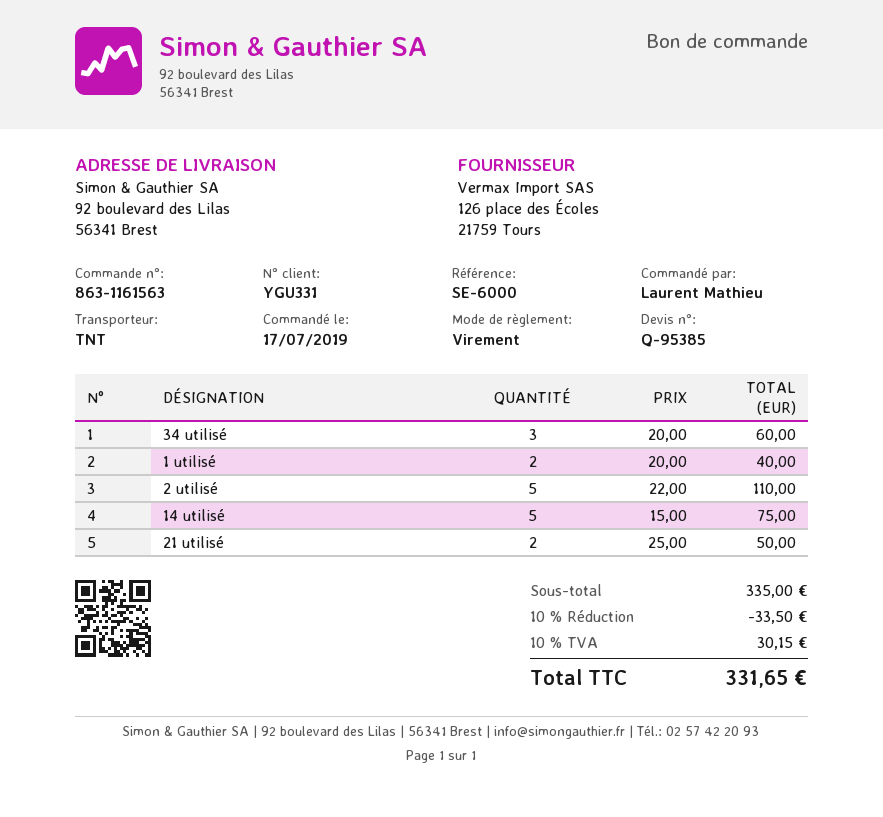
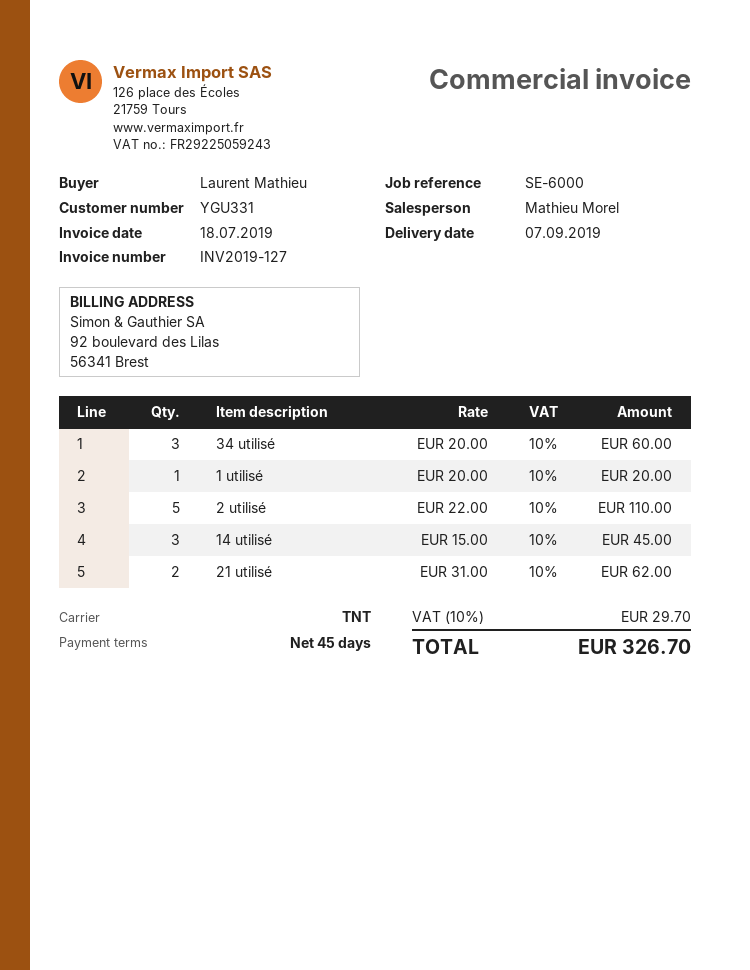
1 utilisé: 2 x 20.00 = 40.00 -> 1 x 20.00 = 20.00
14 utilisé: 5 x 15.00 = 75.00 -> 3 x 15.00 = 45.00
21 utilisé: 2 x 25.00 = 50.00 -> 2 x 31.00 = 62.00
discount: 10% = 33.50 -> none
tax: 10% = 30.15 -> 10% = 29.70
total: 331.65 -> 326.70

